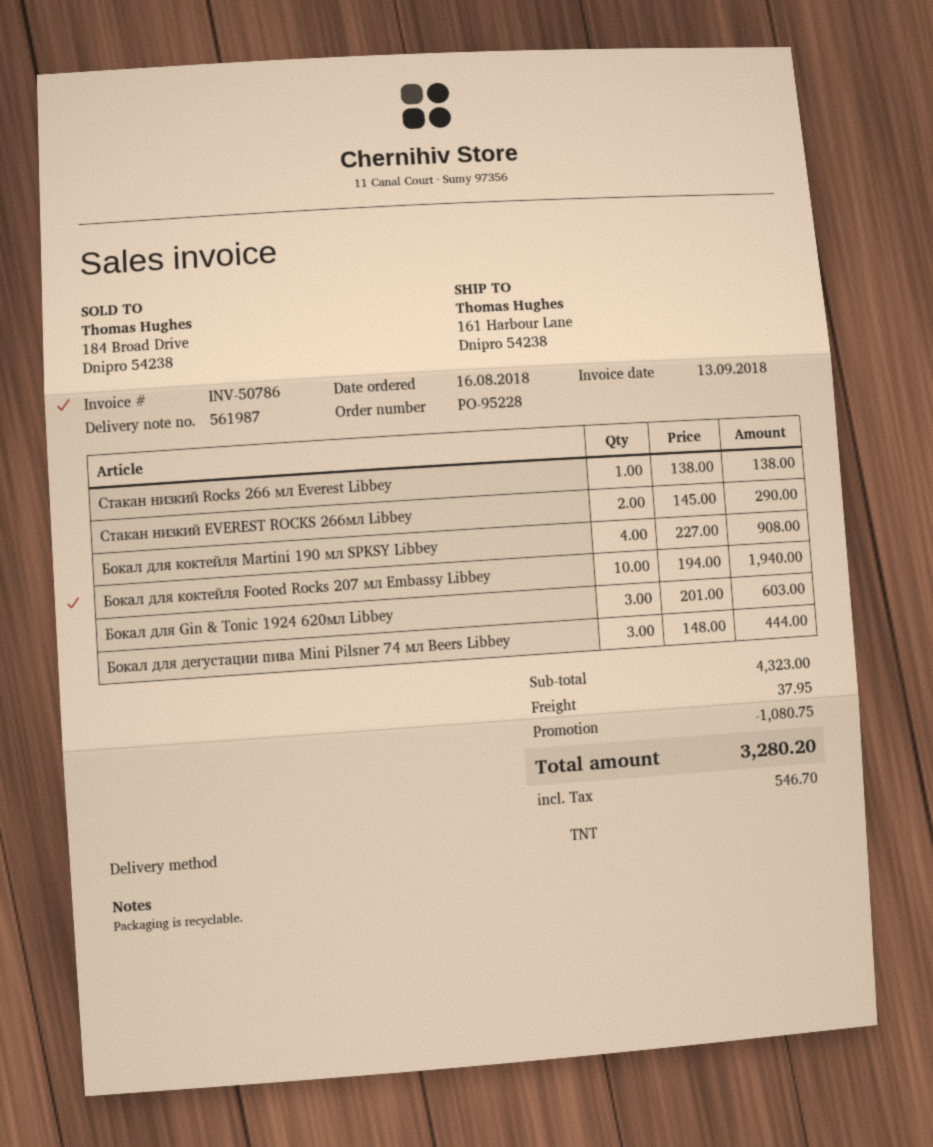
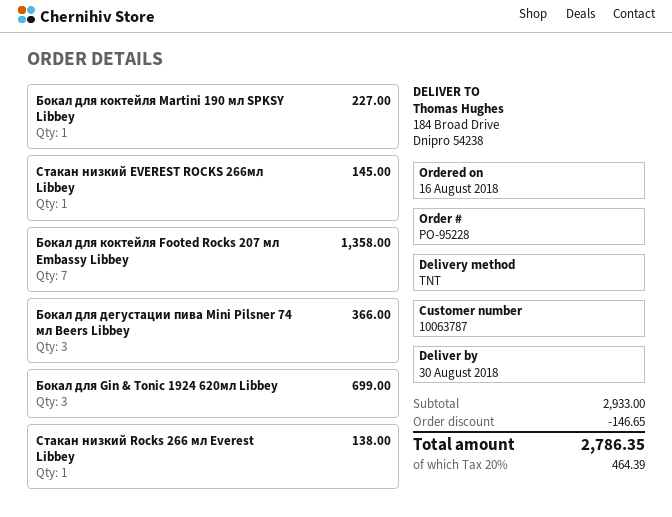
ship to: 161 Harbour Lane, Dnipro 54238 -> 184 Broad Drive, Dnipro 54238
Стакан низкий EVEREST ROCKS 266мл Libbey: 2 for 290.00 -> 1 for 145.00
Бокал для коктейля Martini 190 мл SPKSY Libbey: 4 for 908.00 -> 1 for 227.00
Бокал для коктейля Footed Rocks 207 мл Embassy Libbey: 10 for 1940.00 -> 7 for 1358.00
Бокал для Gin & Tonic 1924 620мл Libbey: 3 for 603.00 -> 3 for 699.00
Бокал для дегустации пива Mini Pilsner 74 мл Beers Libbey: 3 for 444.00 -> 3 for 366.00
subtotal: 4323.00 -> 2933.00
discount: 1080.75 -> 146.65
shipping: 37.95 -> none
tax: 546.70 -> 464.39
total: 3280.20 -> 2786.35

